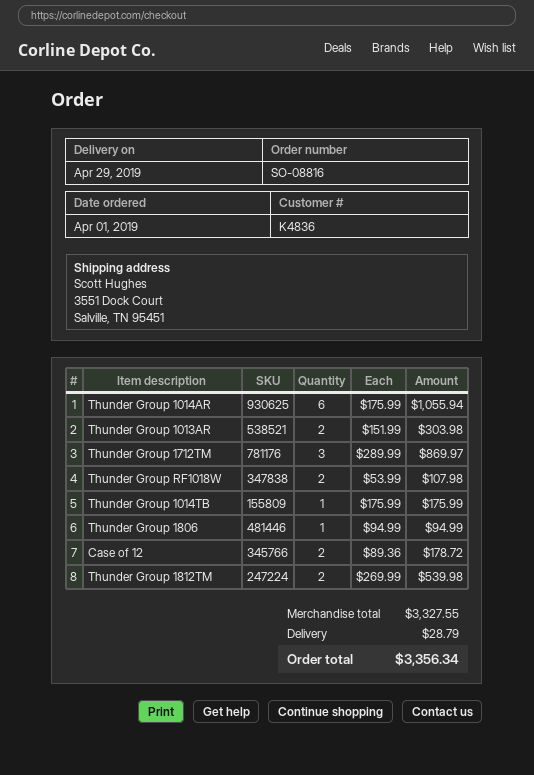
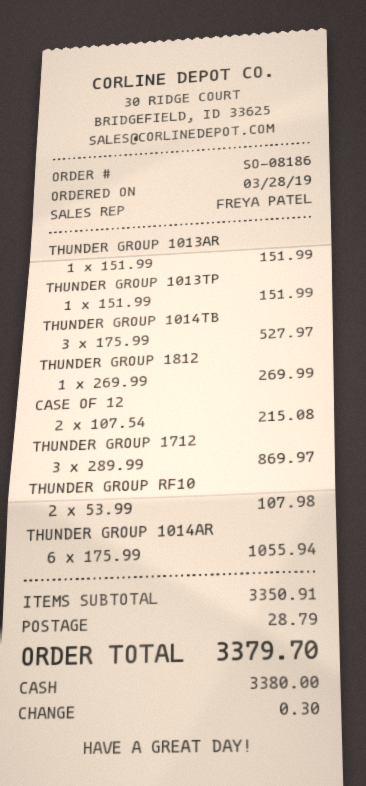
order number: SO-08816 -> SO-08186
order date: 2019-04-01 -> 2019-03-28
Thunder Group 1013AR: 2 x 151.99 = 303.98 -> 1 x 151.99 = 151.99
Thunder Group 1014TB: 1 x 175.99 = 175.99 -> 3 x 175.99 = 527.97
Thunder Group 1806: 1 x 94.99 = 94.99 -> none
Case of 12: 2 x 89.36 = 178.72 -> 2 x 107.54 = 215.08
Thunder Group 1812TM: 2 x 269.99 = 539.98 -> 1 x 269.99 = 269.99
THUNDER GROUP 1013TP: none -> 1 x 151.99 = 151.99
subtotal: 3327.55 -> 3350.91
total: 3356.34 -> 3379.70

